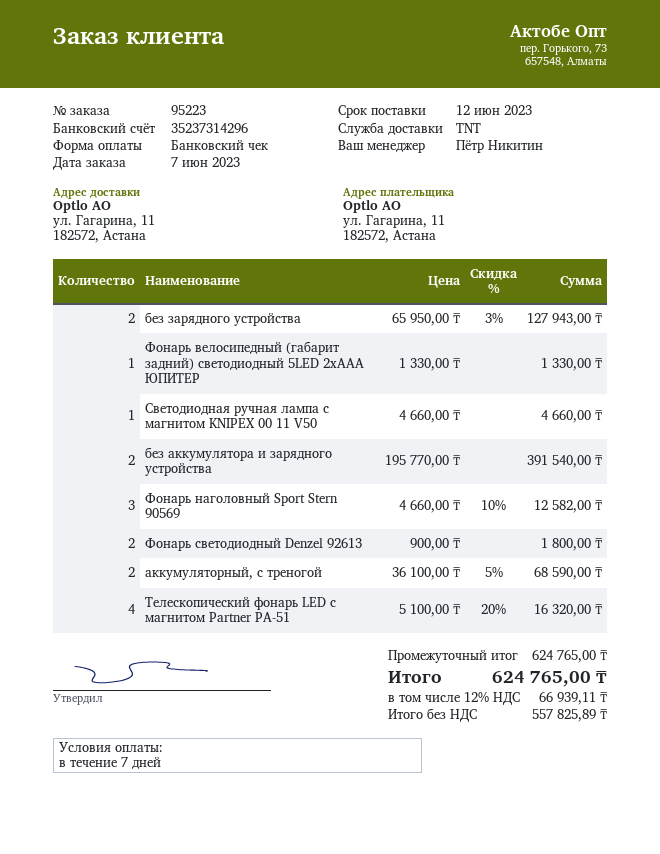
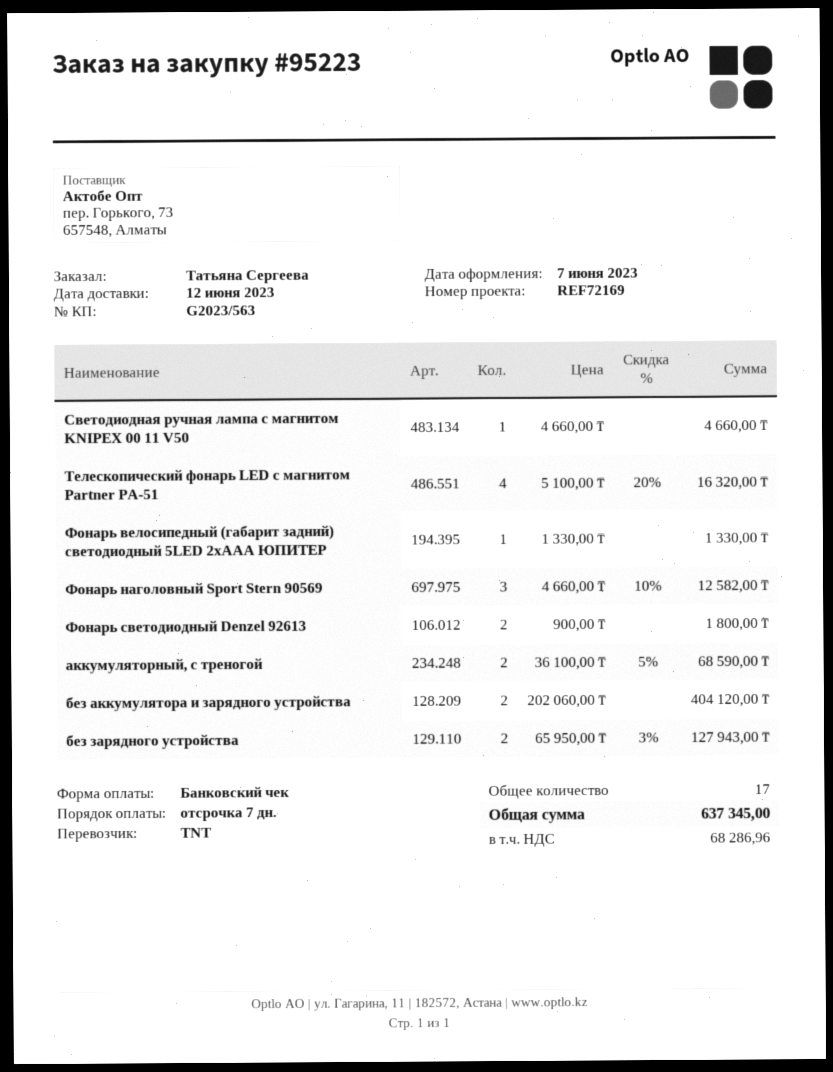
без аккумулятора и зарядного устройства: 2 x 195770.00 = 391540.00 -> 2 x 202060.00 = 404120.00
tax: 66939.11 -> 68286.96
total: 624765.00 -> 637345.00

